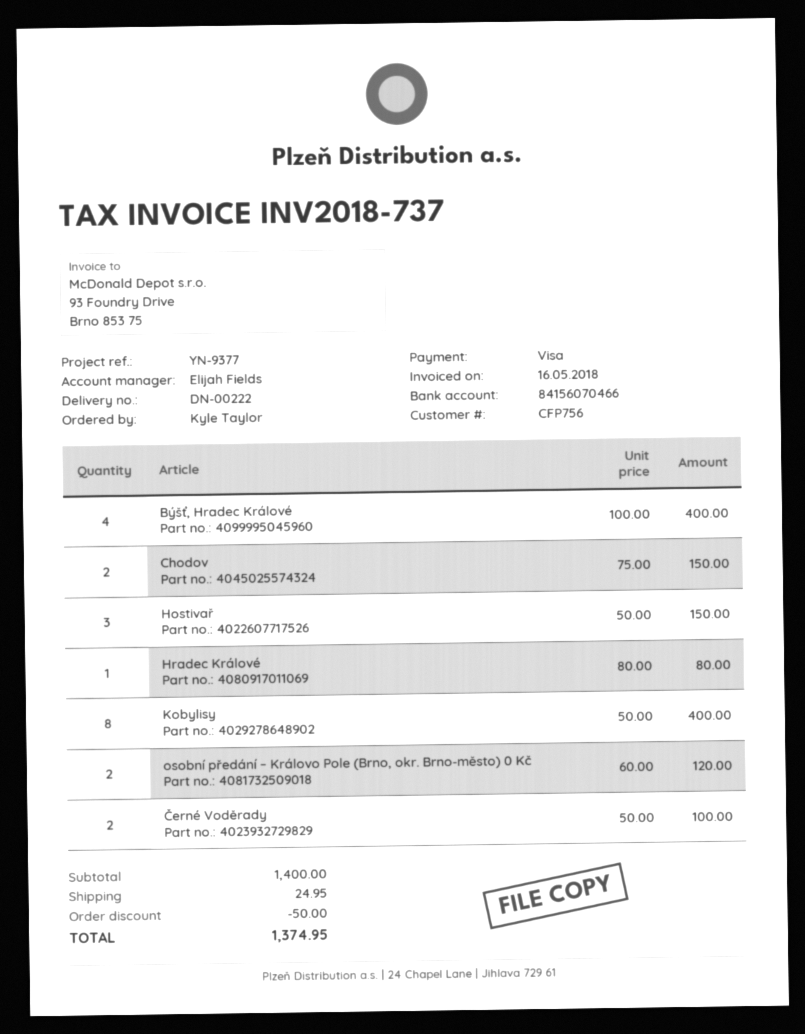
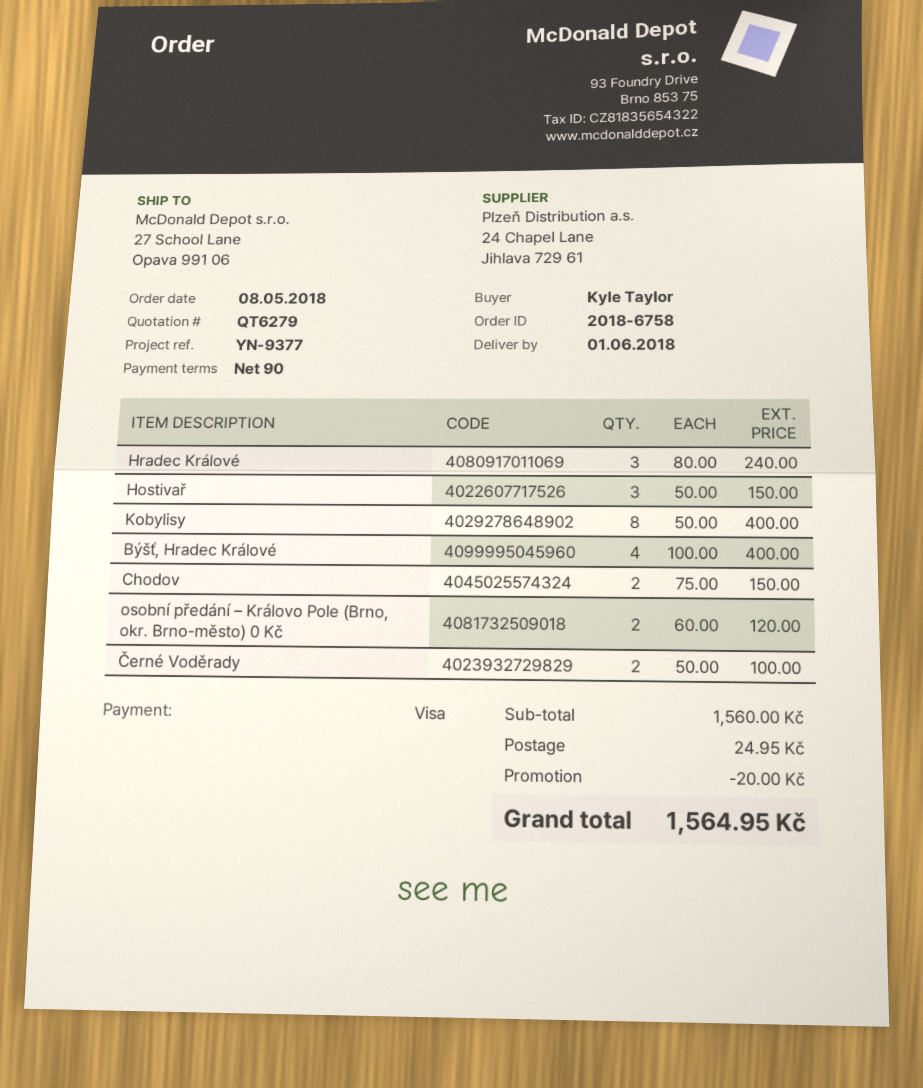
Hradec Králové: 1 x 80.00 = 80.00 -> 3 x 80.00 = 240.00
subtotal: 1400.00 -> 1560.00
discount: 50.00 -> 20.00
total: 1374.95 -> 1564.95

